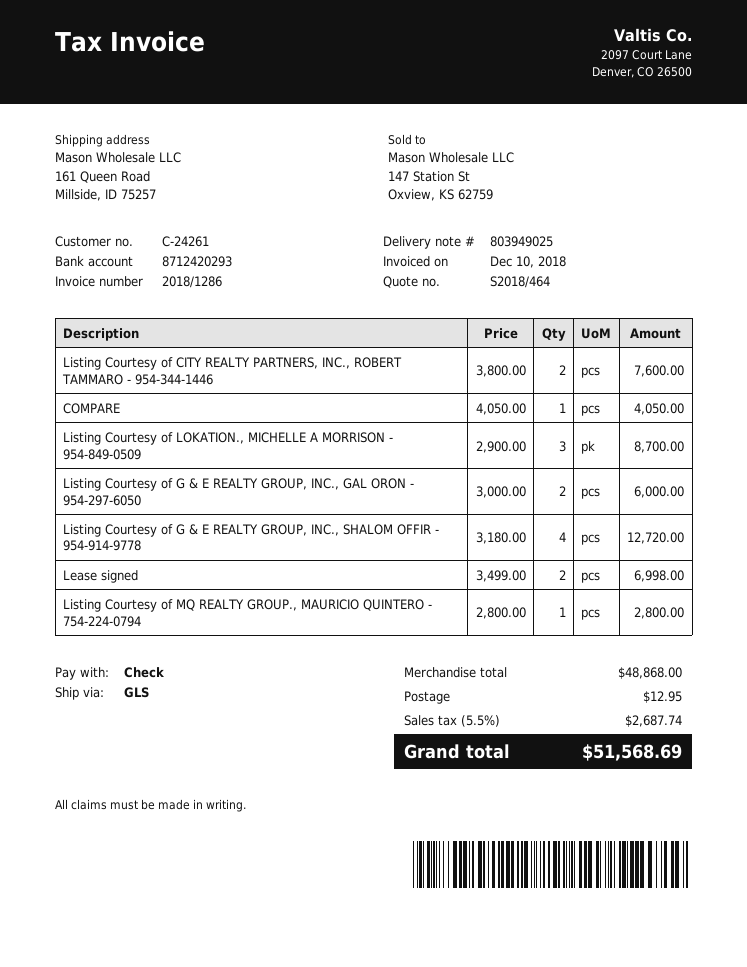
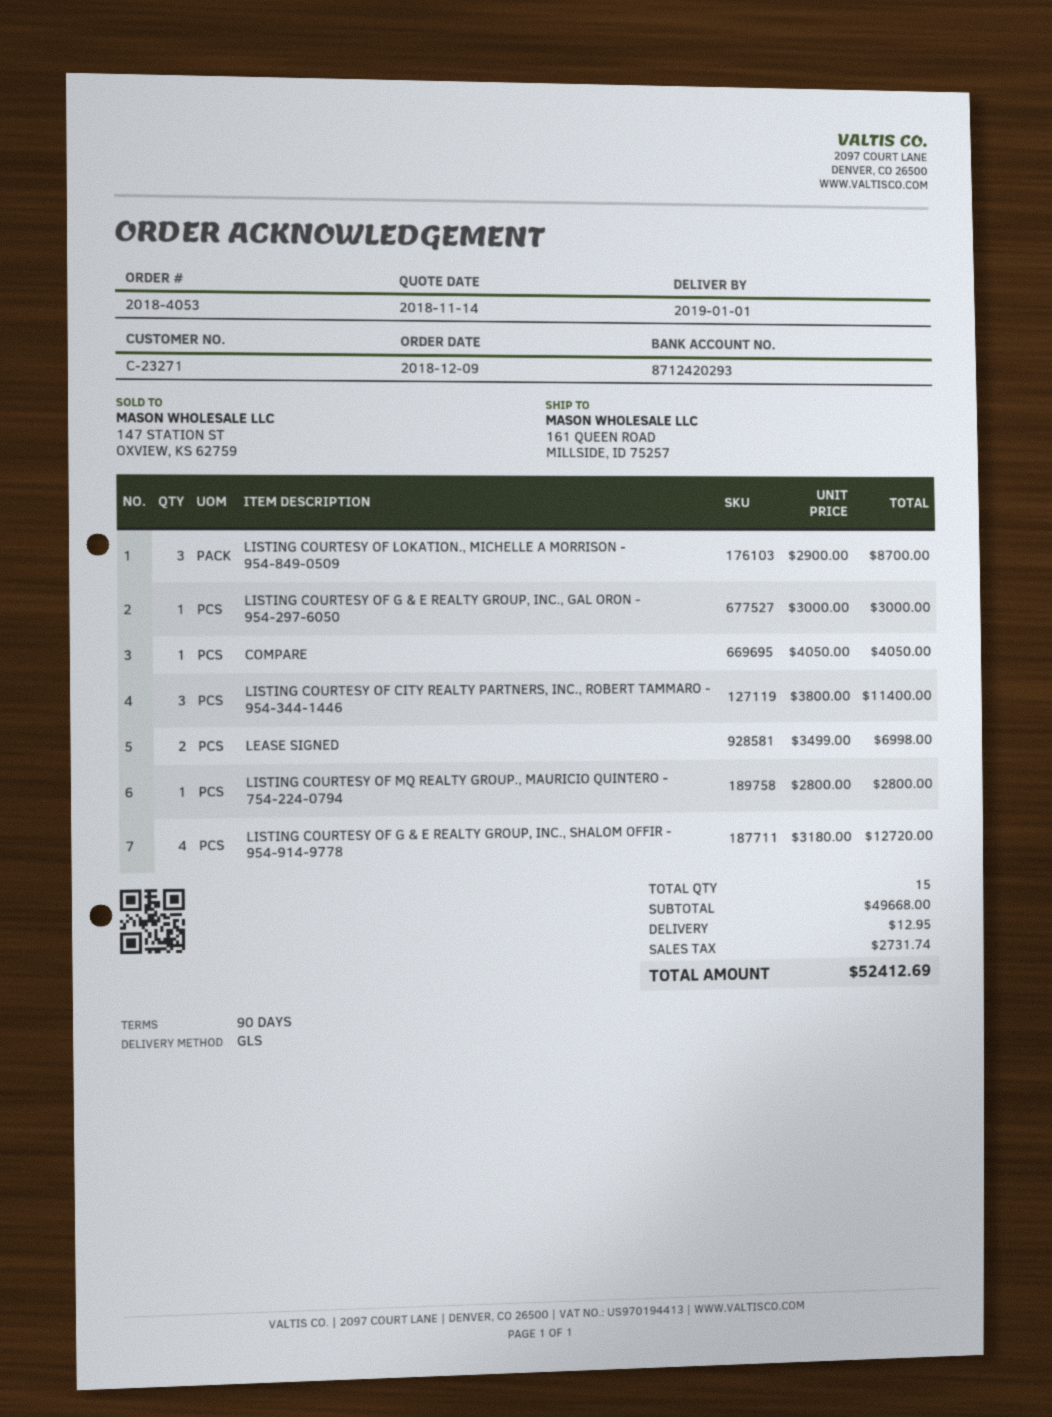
customer number: C-24261 -> C-23271
Listing Courtesy of CITY REALTY PARTNERS, INC., ROBERT TAMMARO - 954-344-1446: 2 x 3800.00 = 7600.00 -> 3 x 3800.00 = 11400.00
Listing Courtesy of G & E REALTY GROUP, INC., GAL ORON - 954-297-6050: 2 x 3000.00 = 6000.00 -> 1 x 3000.00 = 3000.00
subtotal: 48868.00 -> 49668.00
tax: 2687.74 -> 2731.74
total: 51568.69 -> 52412.69

